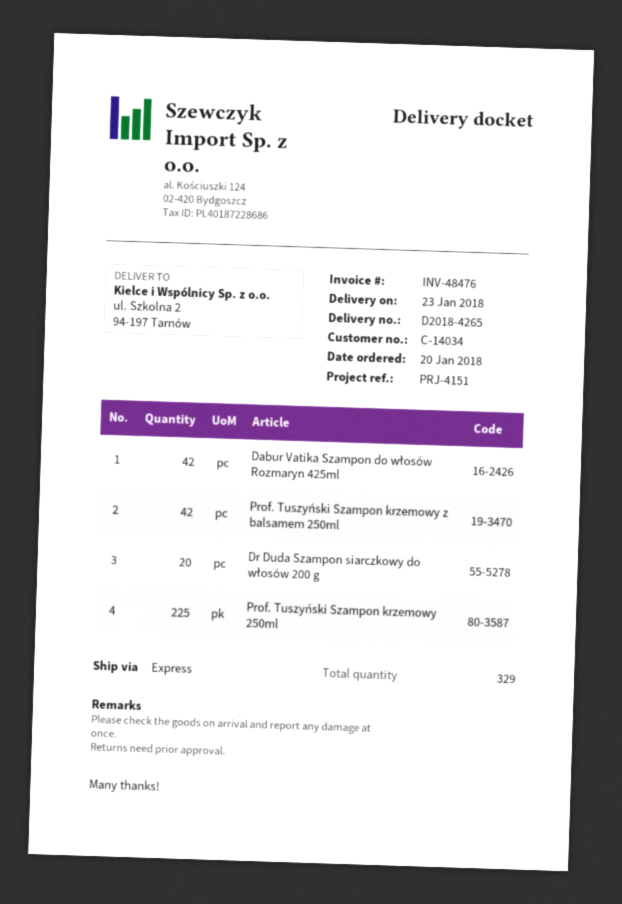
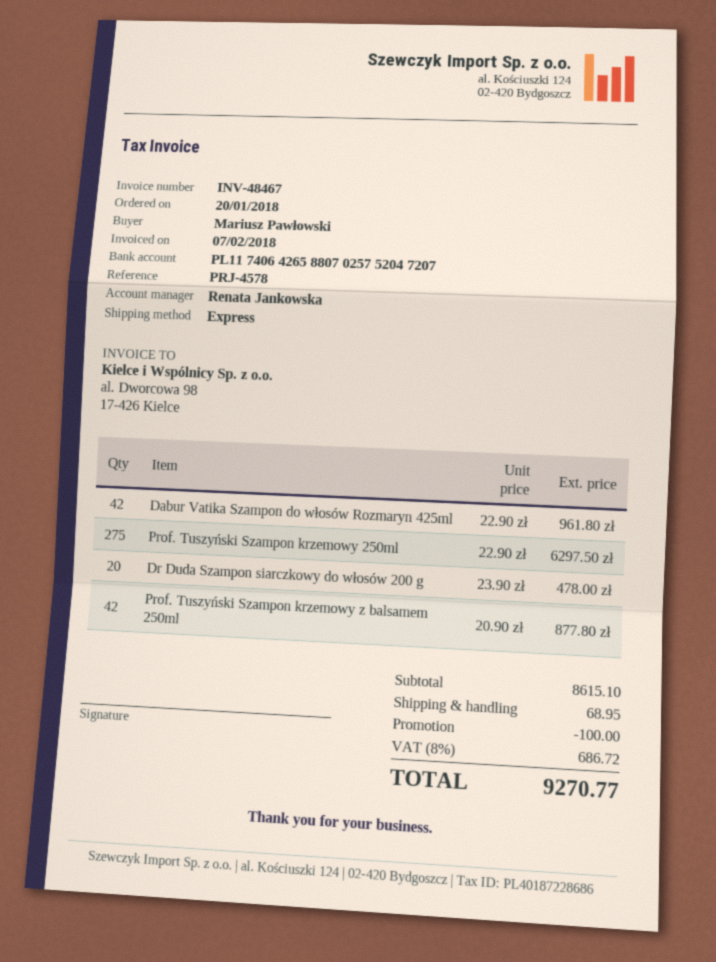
invoice number: INV-48476 -> INV-48467
reference: PRJ-4151 -> PRJ-4578
Prof. Tuszyński Szampon krzemowy 250ml: 225 -> 275

